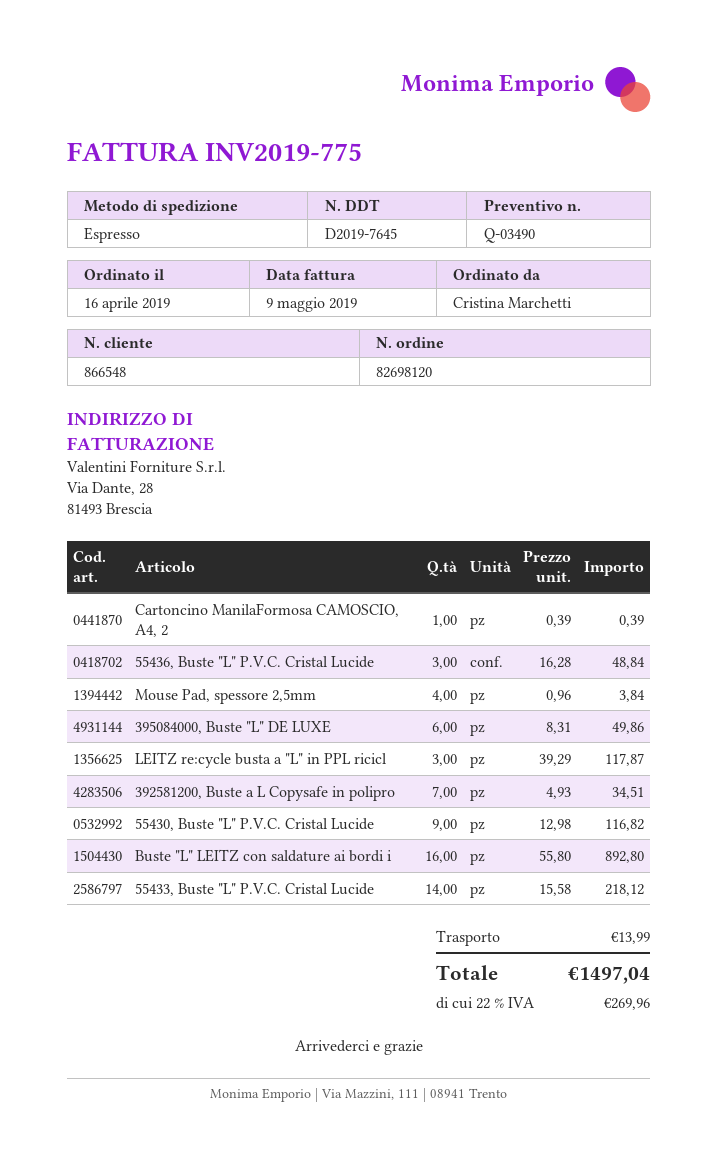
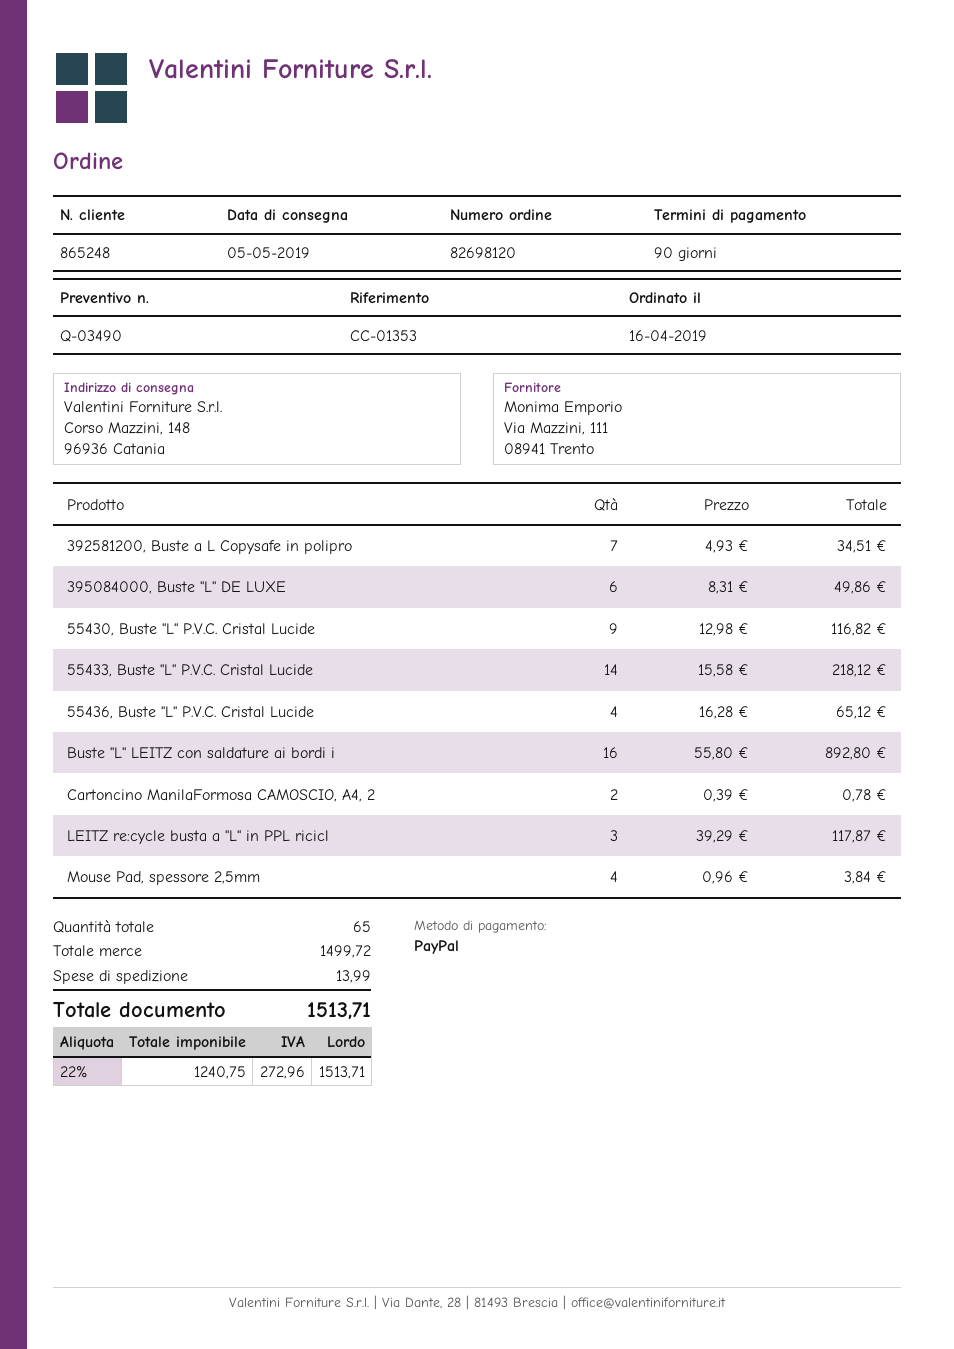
customer number: 866548 -> 865248
Cartoncino ManilaFormosa CAMOSCIO, A4, 2: 1 x 0.39 = 0.39 -> 2 x 0.39 = 0.78
55436, Buste "L" P.V.C. Cristal Lucide: 3 x 16.28 = 48.84 -> 4 x 16.28 = 65.12
tax: 22% = 269.96 -> 22% = 272.96
total: 1497.04 -> 1513.71

